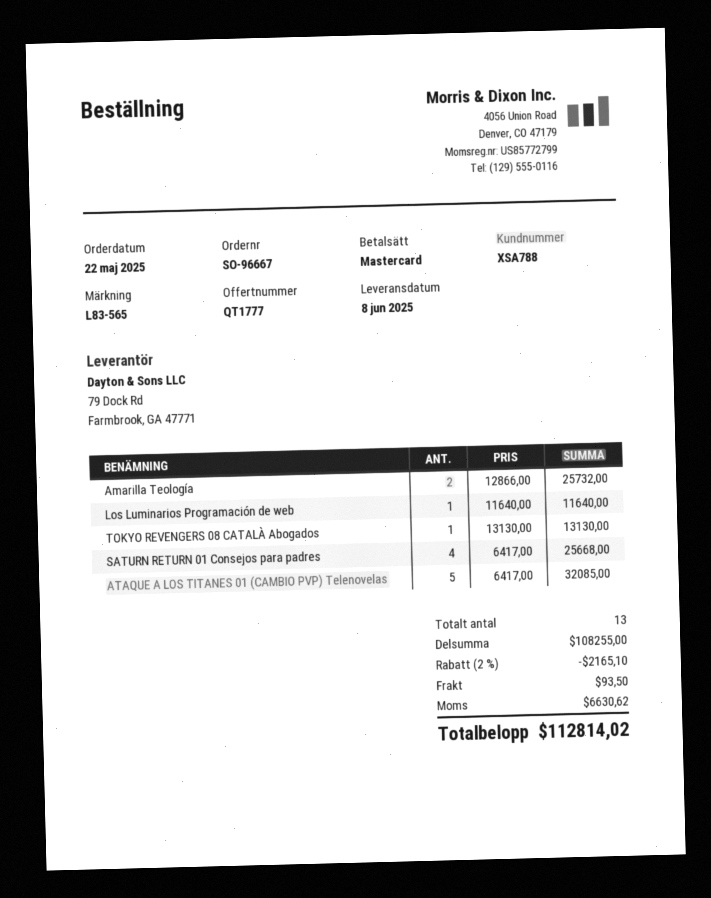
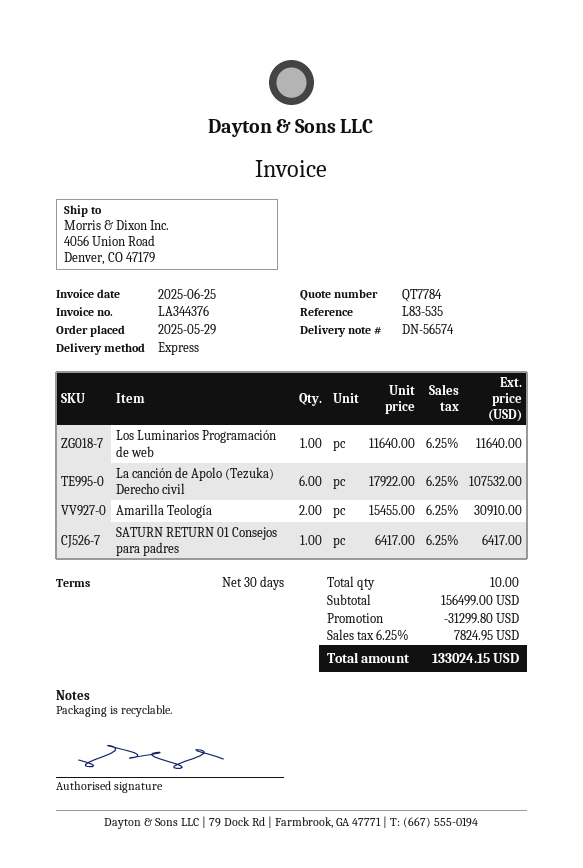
quote number: QT1777 -> QT7784
order date: 2025-05-22 -> 2025-05-29
reference: L83-565 -> L83-535
Amarilla Teología: 2 x 12866.00 = 25732.00 -> 2 x 15455.00 = 30910.00
TOKYO REVENGERS 08 CATALÀ Abogados: 1 x 13130.00 = 13130.00 -> none
SATURN RETURN 01 Consejos para padres: 4 x 6417.00 = 25668.00 -> 1 x 6417.00 = 6417.00
ATAQUE A LOS TITANES 01 (CAMBIO PVP) Telenovelas: 5 x 6417.00 = 32085.00 -> none
La canción de Apolo (Tezuka) Derecho civil: none -> 6 x 17922.00 = 107532.00
total quantity: 13 -> 10
subtotal: 108255.00 -> 156499.00
discount: 2165.10 -> 31299.80
shipping: 93.50 -> none
tax: 6630.62 -> 7824.95
total: 112814.02 -> 133024.15

